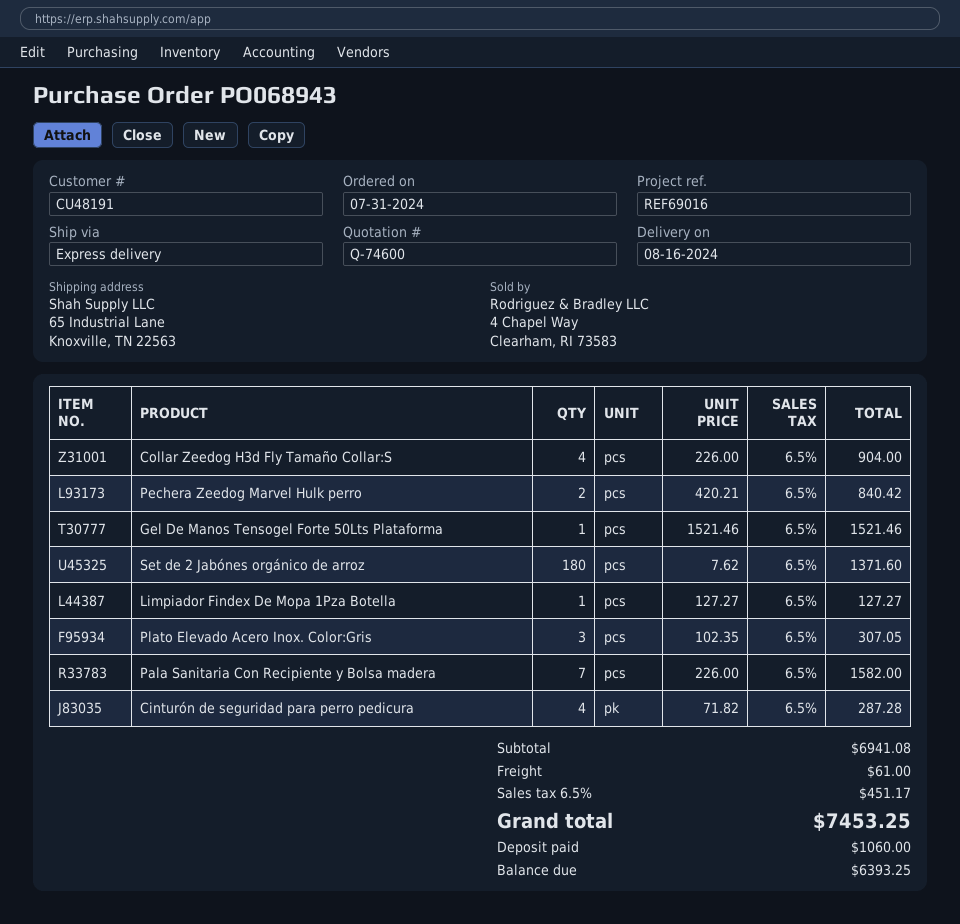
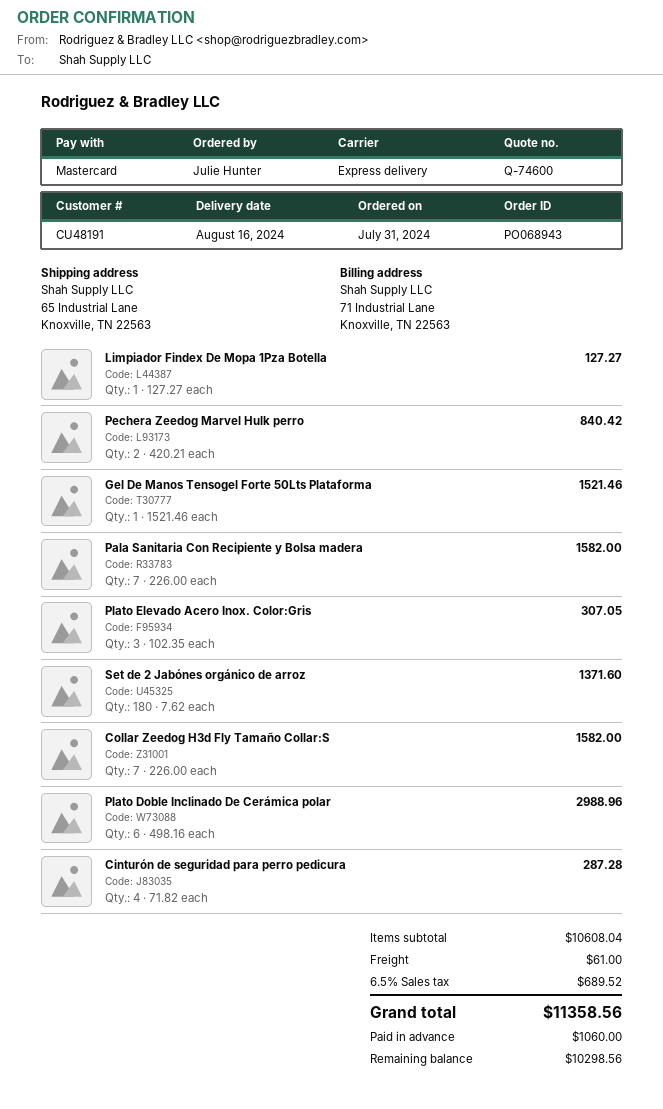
Collar Zeedog H3d Fly Tamaño Collar:S: 4 x 226.00 = 904.00 -> 7 x 226.00 = 1582.00
Plato Doble Inclinado De Cerámica polar: none -> 6 x 498.16 = 2988.96
subtotal: 6941.08 -> 10608.04
tax: 6.5% = 451.17 -> 6.5% = 689.52
total: 7453.25 -> 11358.56
balance: 6393.25 -> 10298.56

